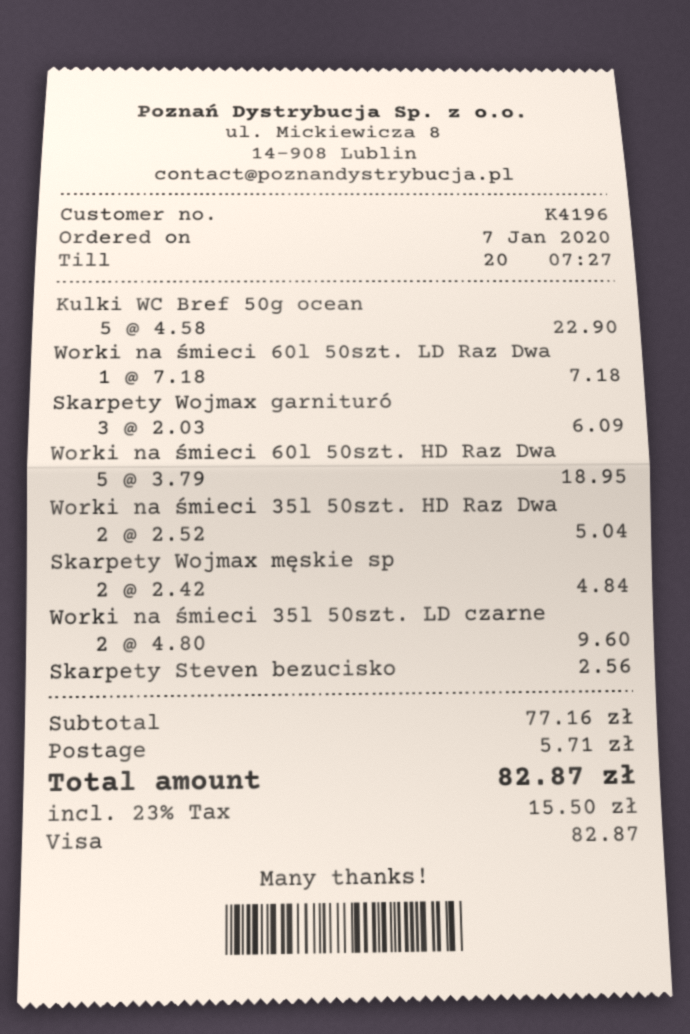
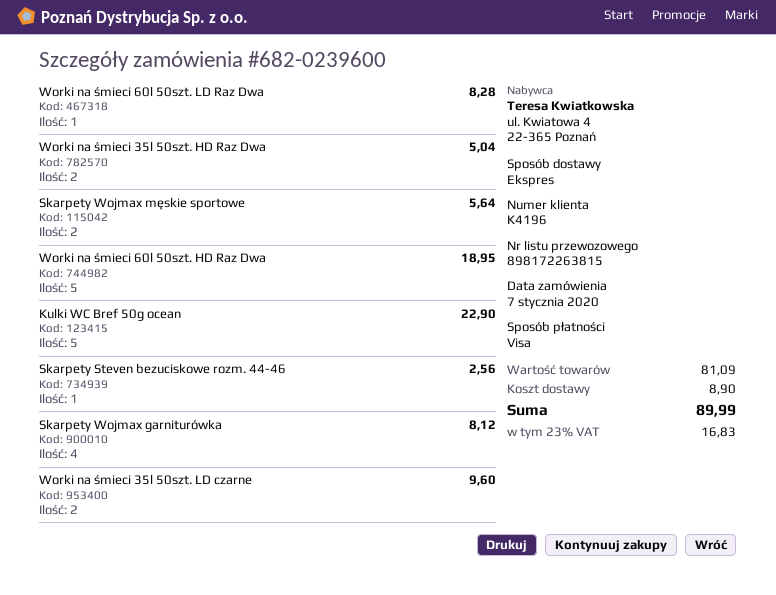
Worki na śmieci 60l 50szt. LD Raz Dwa: 1 for 7.18 -> 1 for 8.28
Skarpety Wojmax garnituró: 3 for 6.09 -> 4 for 8.12
Skarpety Wojmax męskie sp: 2 for 4.84 -> 2 for 5.64
subtotal: 77.16 -> 81.09
shipping: 5.71 -> 8.90
tax: 23% = 15.50 -> 23% = 16.83
total: 82.87 -> 89.99

